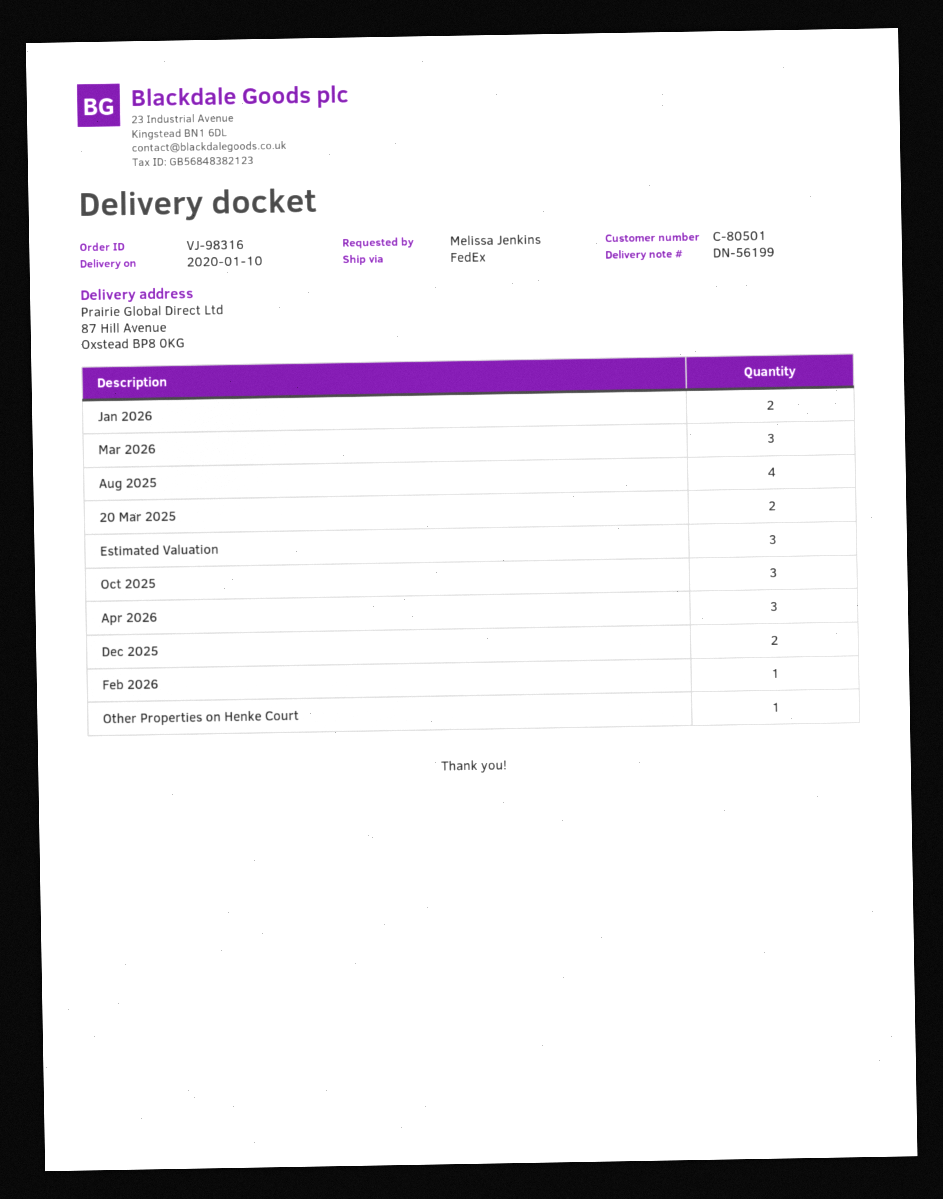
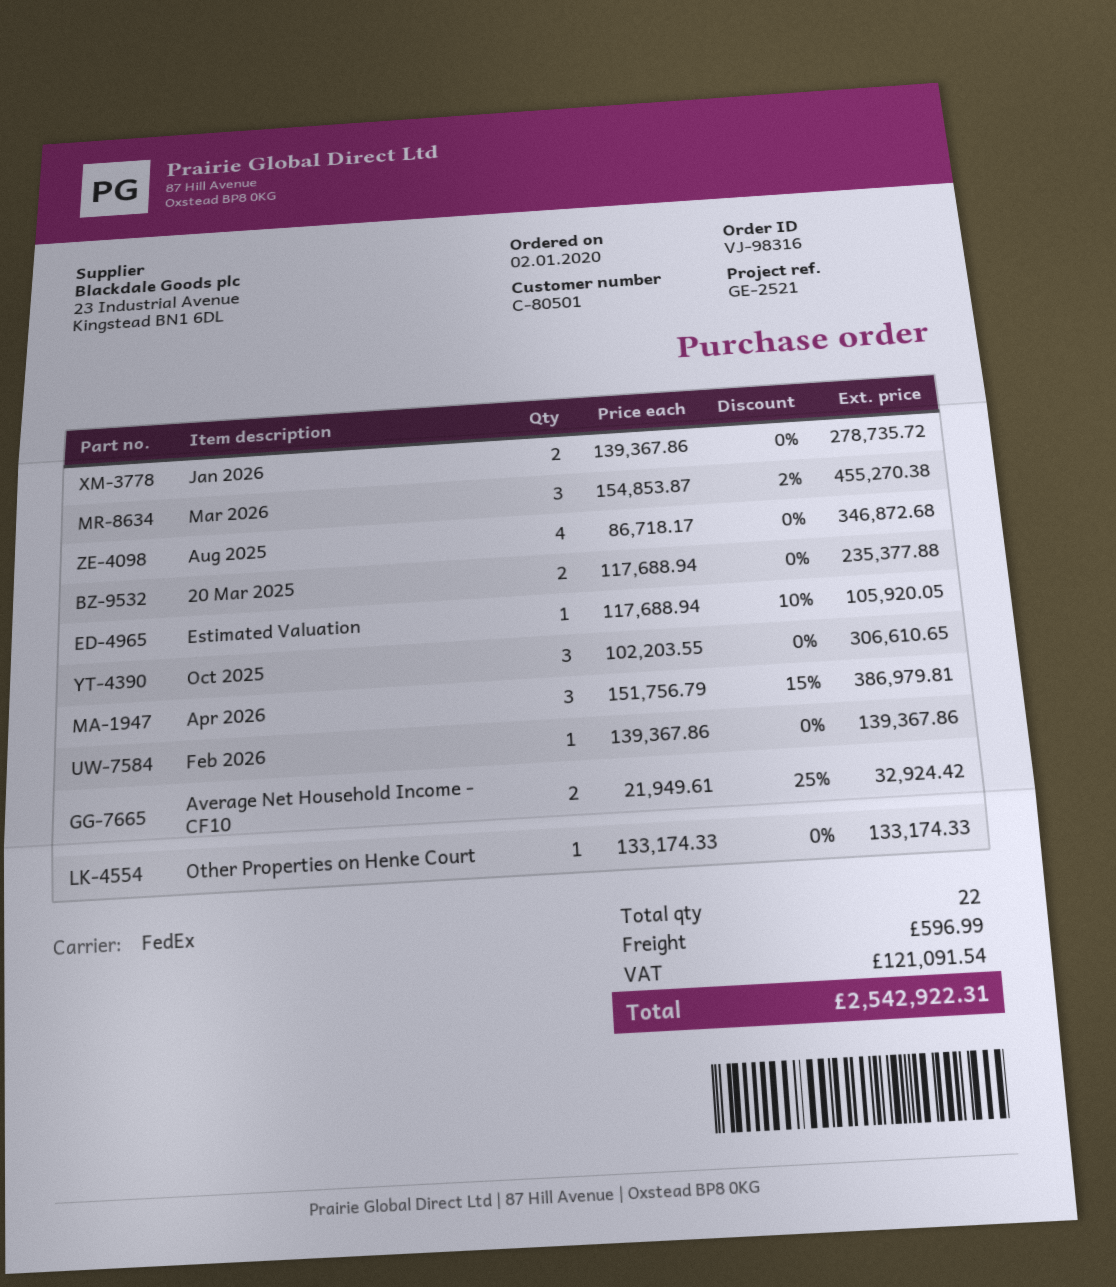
Estimated Valuation: 3 -> 1
Dec 2025: 2 -> none
Average Net Household Income - CF10: none -> 2

